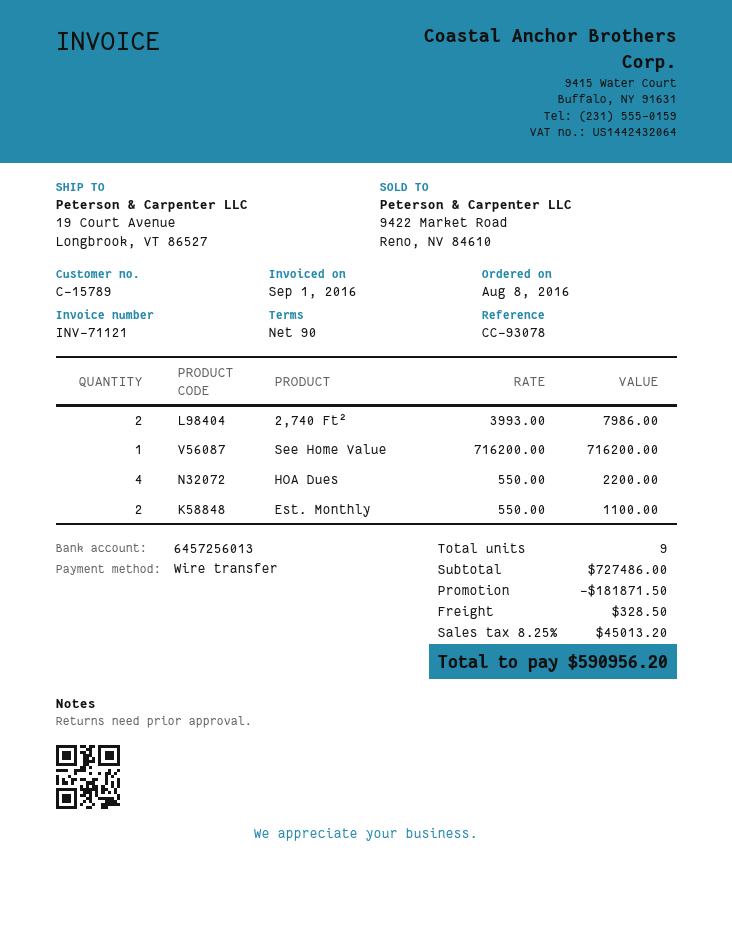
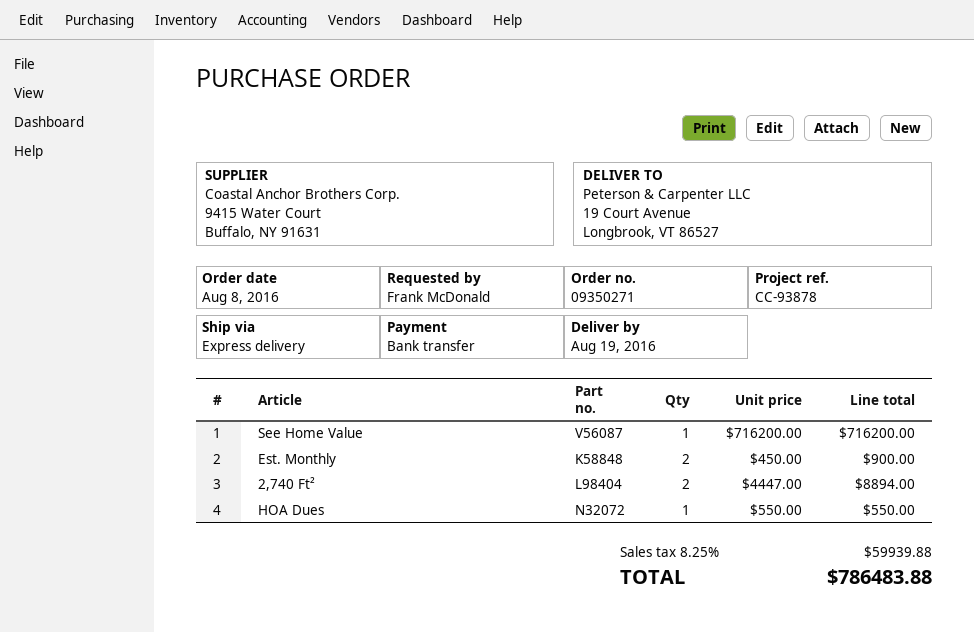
reference: CC-93078 -> CC-93878
2,740 Ft²: 2 x 3993.00 = 7986.00 -> 2 x 4447.00 = 8894.00
HOA Dues: 4 x 550.00 = 2200.00 -> 1 x 550.00 = 550.00
Est. Monthly: 2 x 550.00 = 1100.00 -> 2 x 450.00 = 900.00
discount: 181871.50 -> none
shipping: 328.50 -> none
tax: 8.25% = 45013.20 -> 8.25% = 59939.88
total: 590956.20 -> 786483.88

